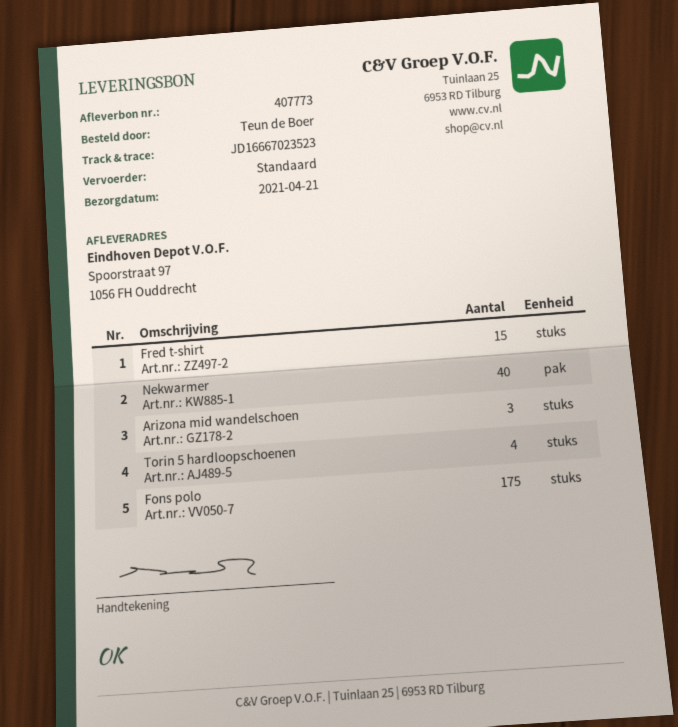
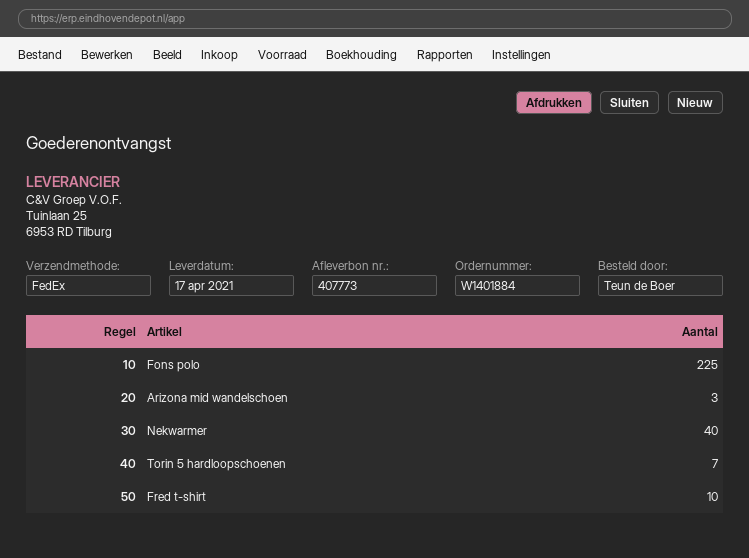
delivery date: 2021-04-21 -> 2021-04-17
shipping method: standard -> FedEx
Fred t-shirt: 15 -> 10
Torin 5 hardloopschoenen: 4 -> 7
Fons polo: 175 -> 225

